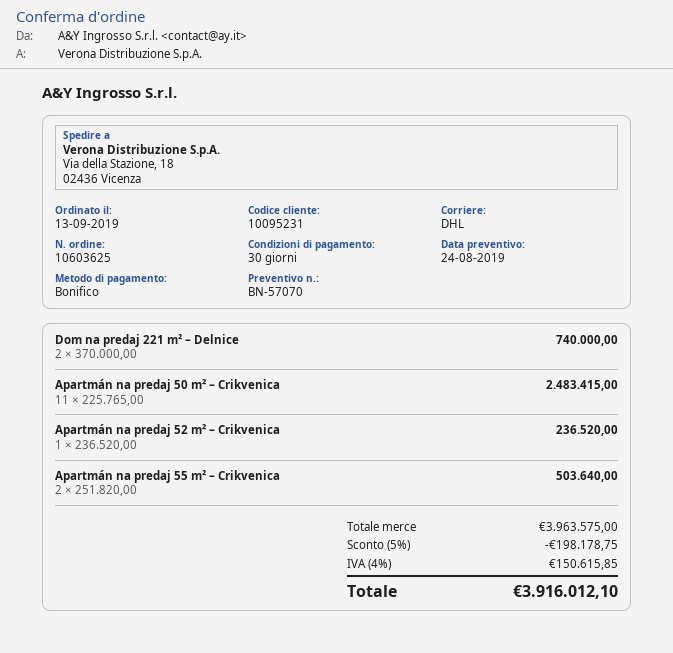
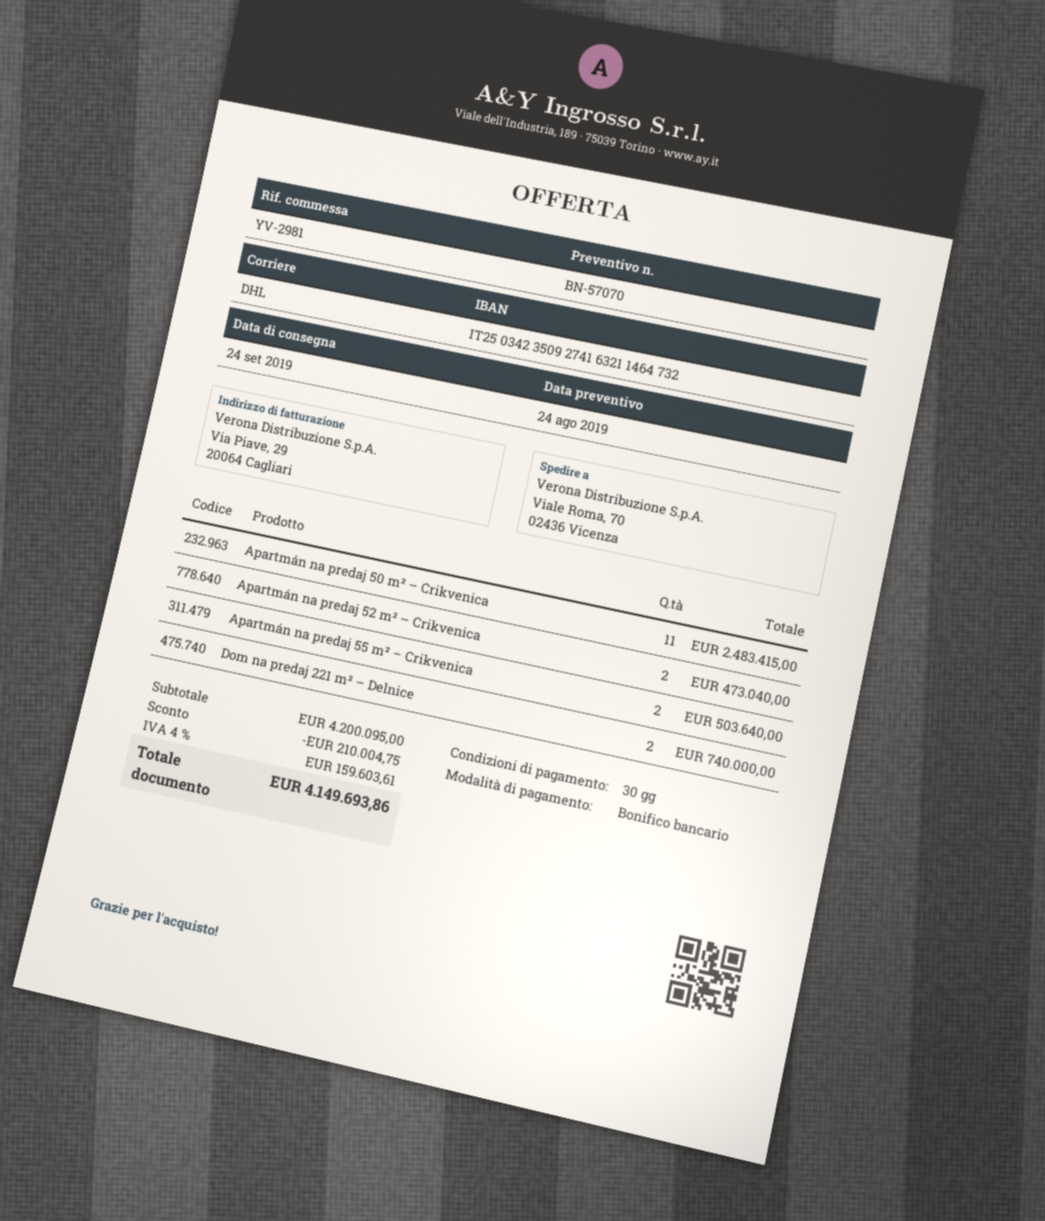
ship to: Via della Stazione, 18, 02436 Vicenza -> Viale Roma, 70, 02436 Vicenza
Apartmán na predaj 52 m² – Crikvenica: 1 for 236520.00 -> 2 for 473040.00
subtotal: 3963575.00 -> 4200095.00
discount: 198178.75 -> 210004.75
tax: 4% = 150615.85 -> 4% = 159603.61
total: 3916012.10 -> 4149693.86

